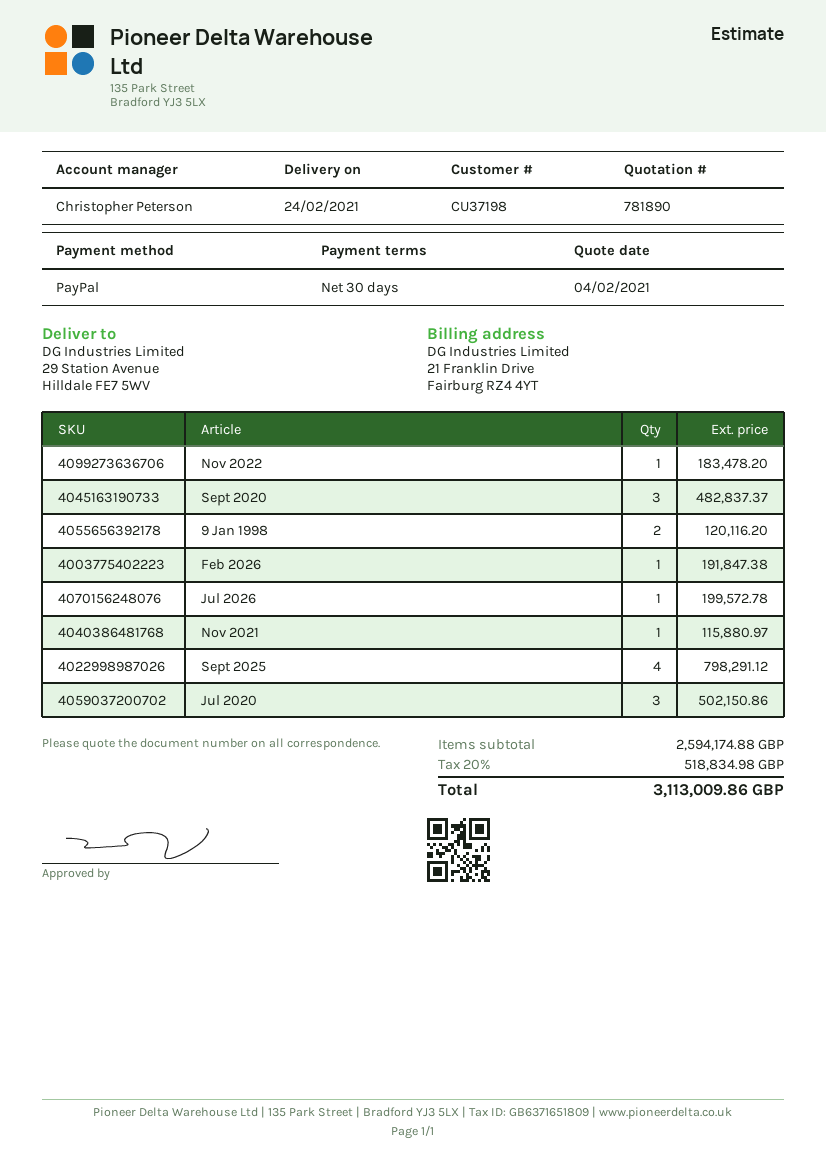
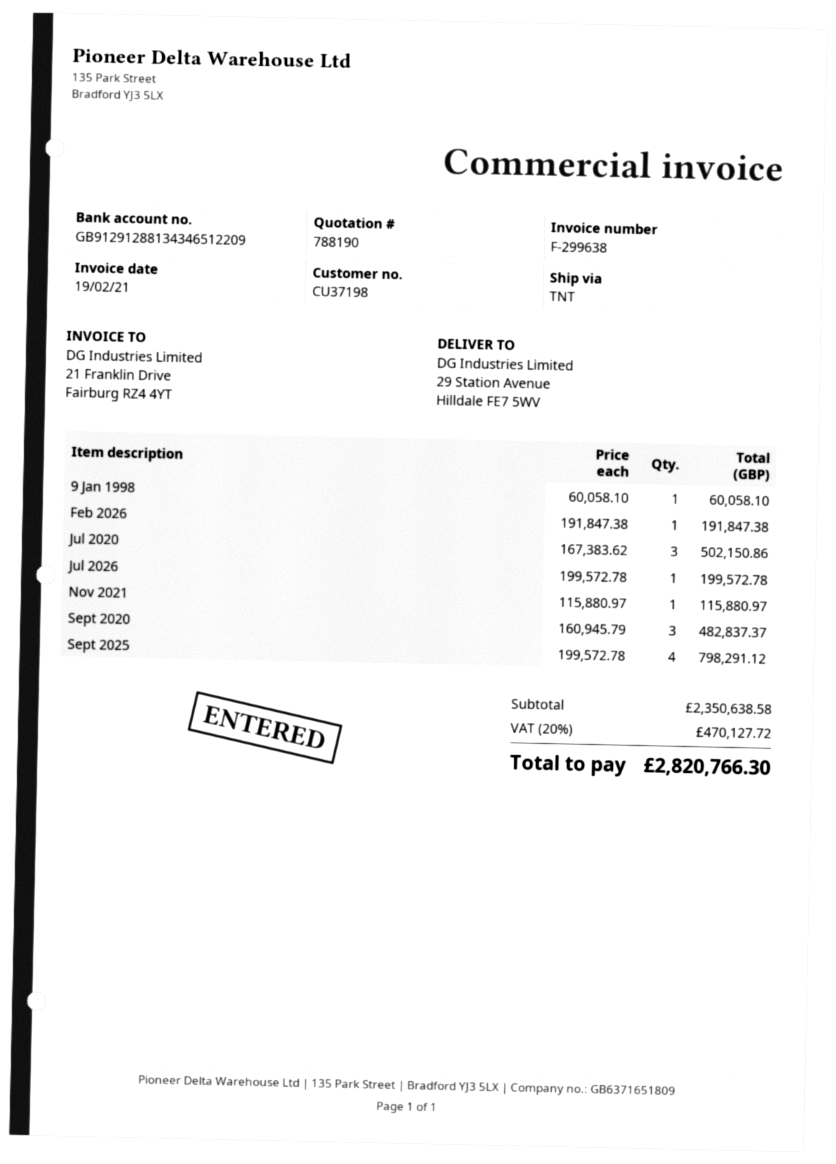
quote number: 781890 -> 788190
Nov 2022: 1 for 183478.20 -> none
9 Jan 1998: 2 for 120116.20 -> 1 for 60058.10
subtotal: 2594174.88 -> 2350638.58
tax: 20% = 518834.98 -> 20% = 470127.72
total: 3113009.86 -> 2820766.30

